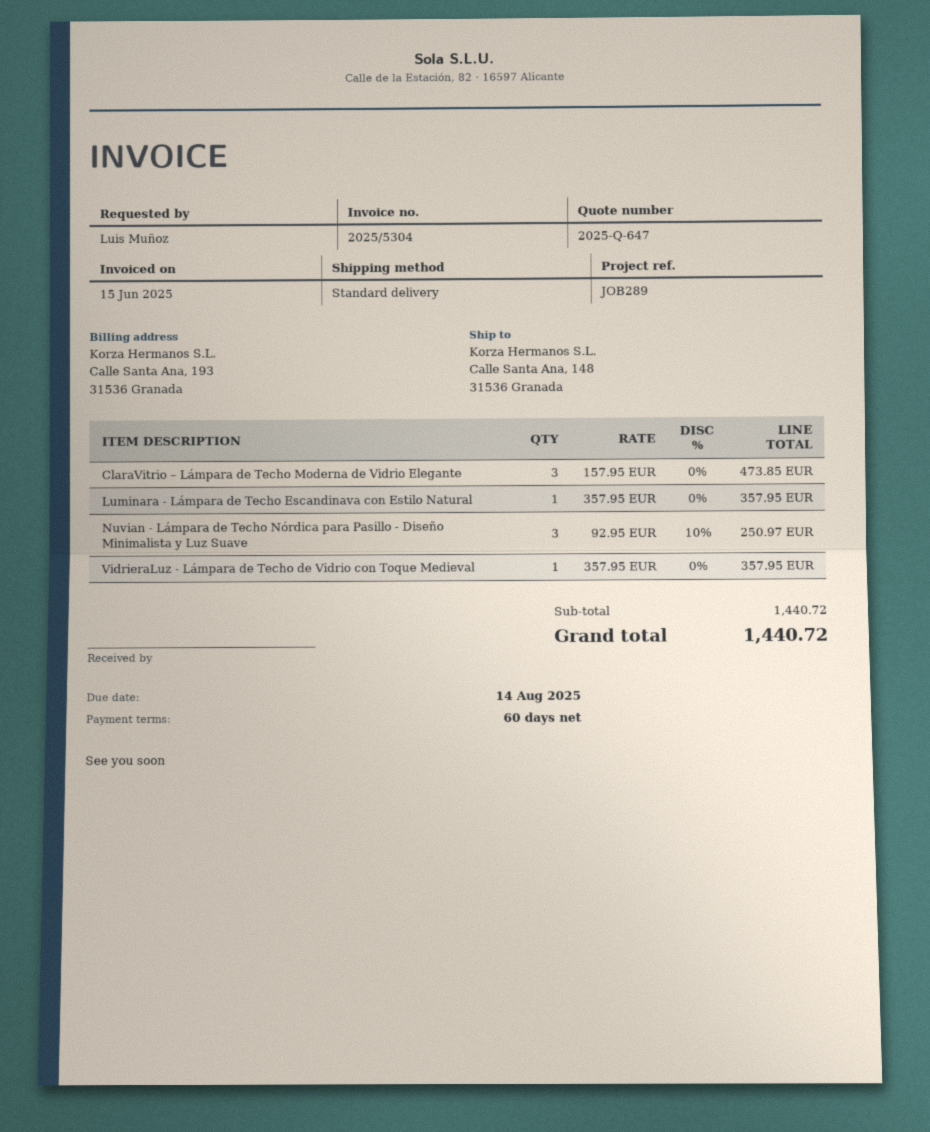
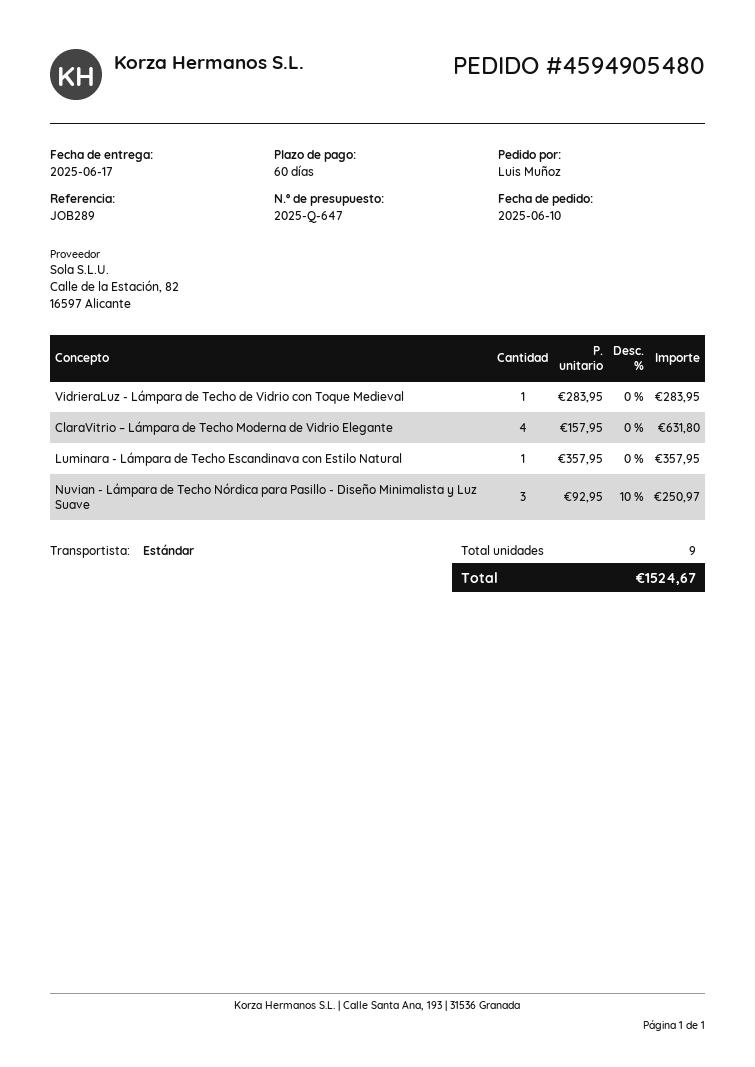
ClaraVitrio – Lámpara de Techo Moderna de Vidrio Elegante: 3 x 157.95 = 473.85 -> 4 x 157.95 = 631.80
VidrieraLuz - Lámpara de Techo de Vidrio con Toque Medieval: 1 x 357.95 = 357.95 -> 1 x 283.95 = 283.95
total: 1440.72 -> 1524.67

